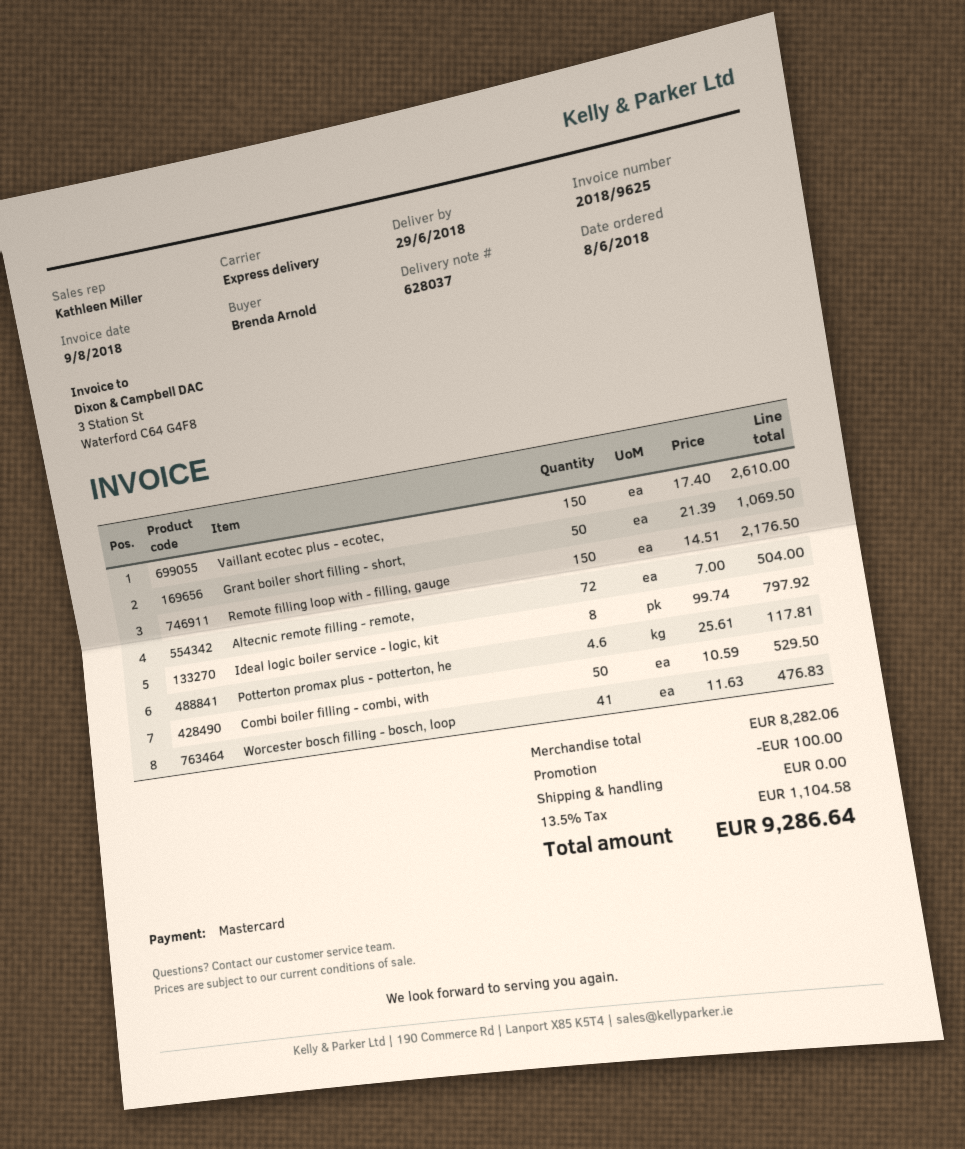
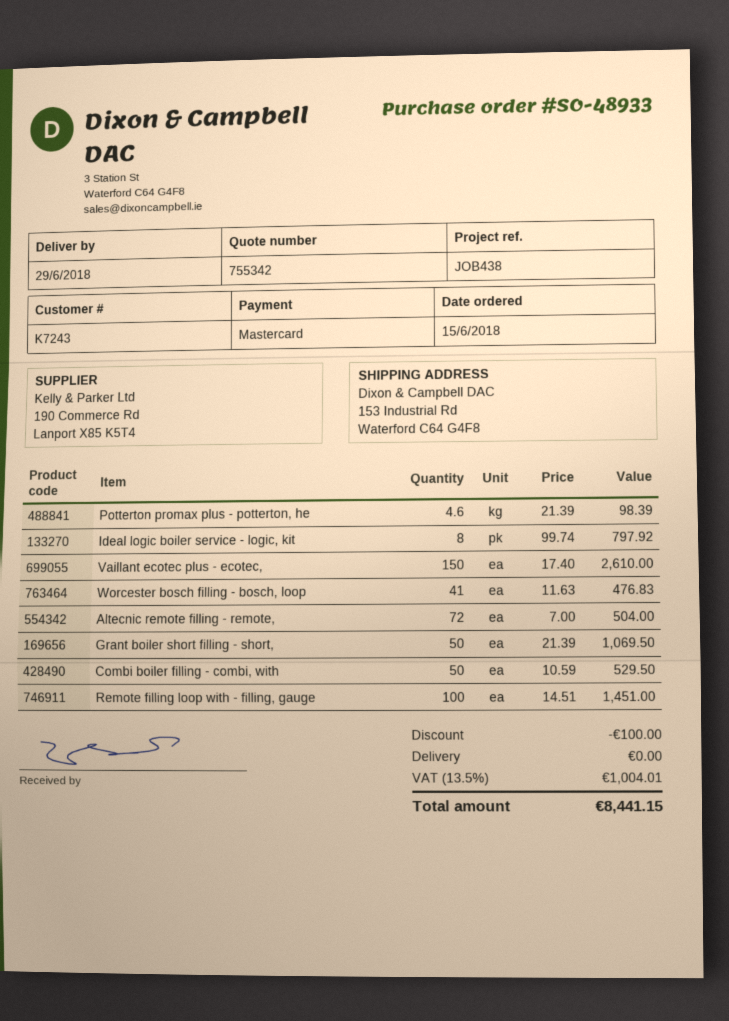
order date: 2018-06-08 -> 2018-06-15
Remote filling loop with - filling, gauge: 150 x 14.51 = 2176.50 -> 100 x 14.51 = 1451.00
Potterton promax plus - potterton, he: 4.6 x 25.61 = 117.81 -> 4.6 x 21.39 = 98.39
tax: 13.5% = 1104.58 -> 13.5% = 1004.01
total: 9286.64 -> 8441.15

